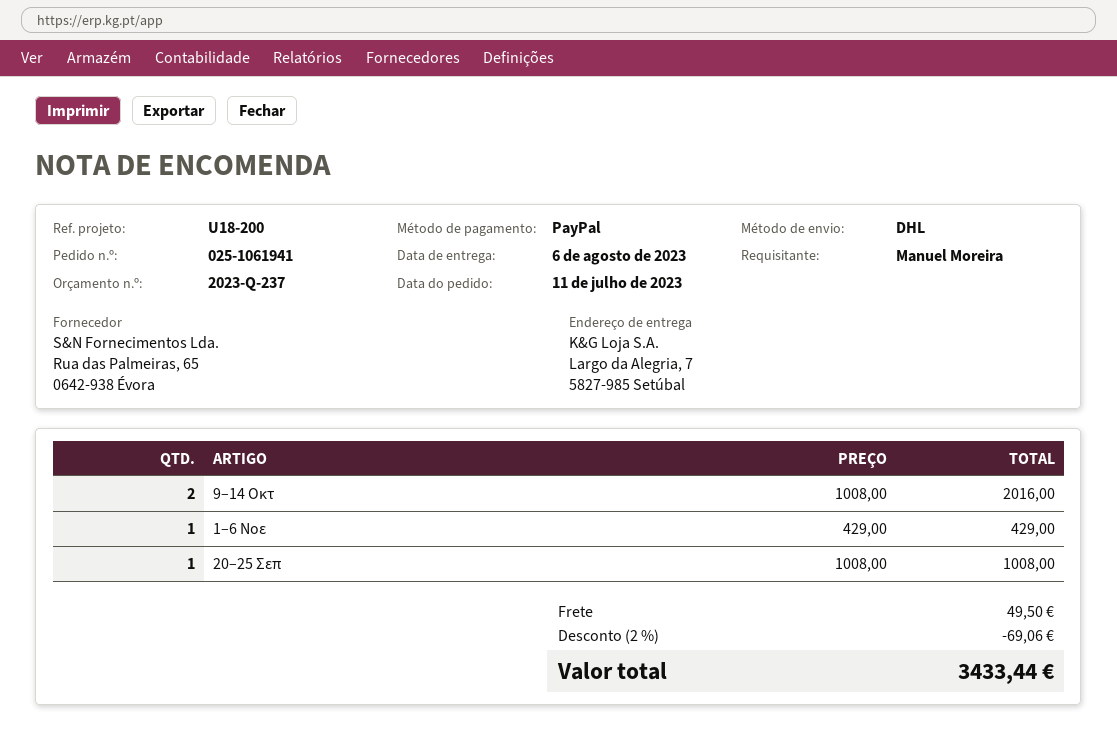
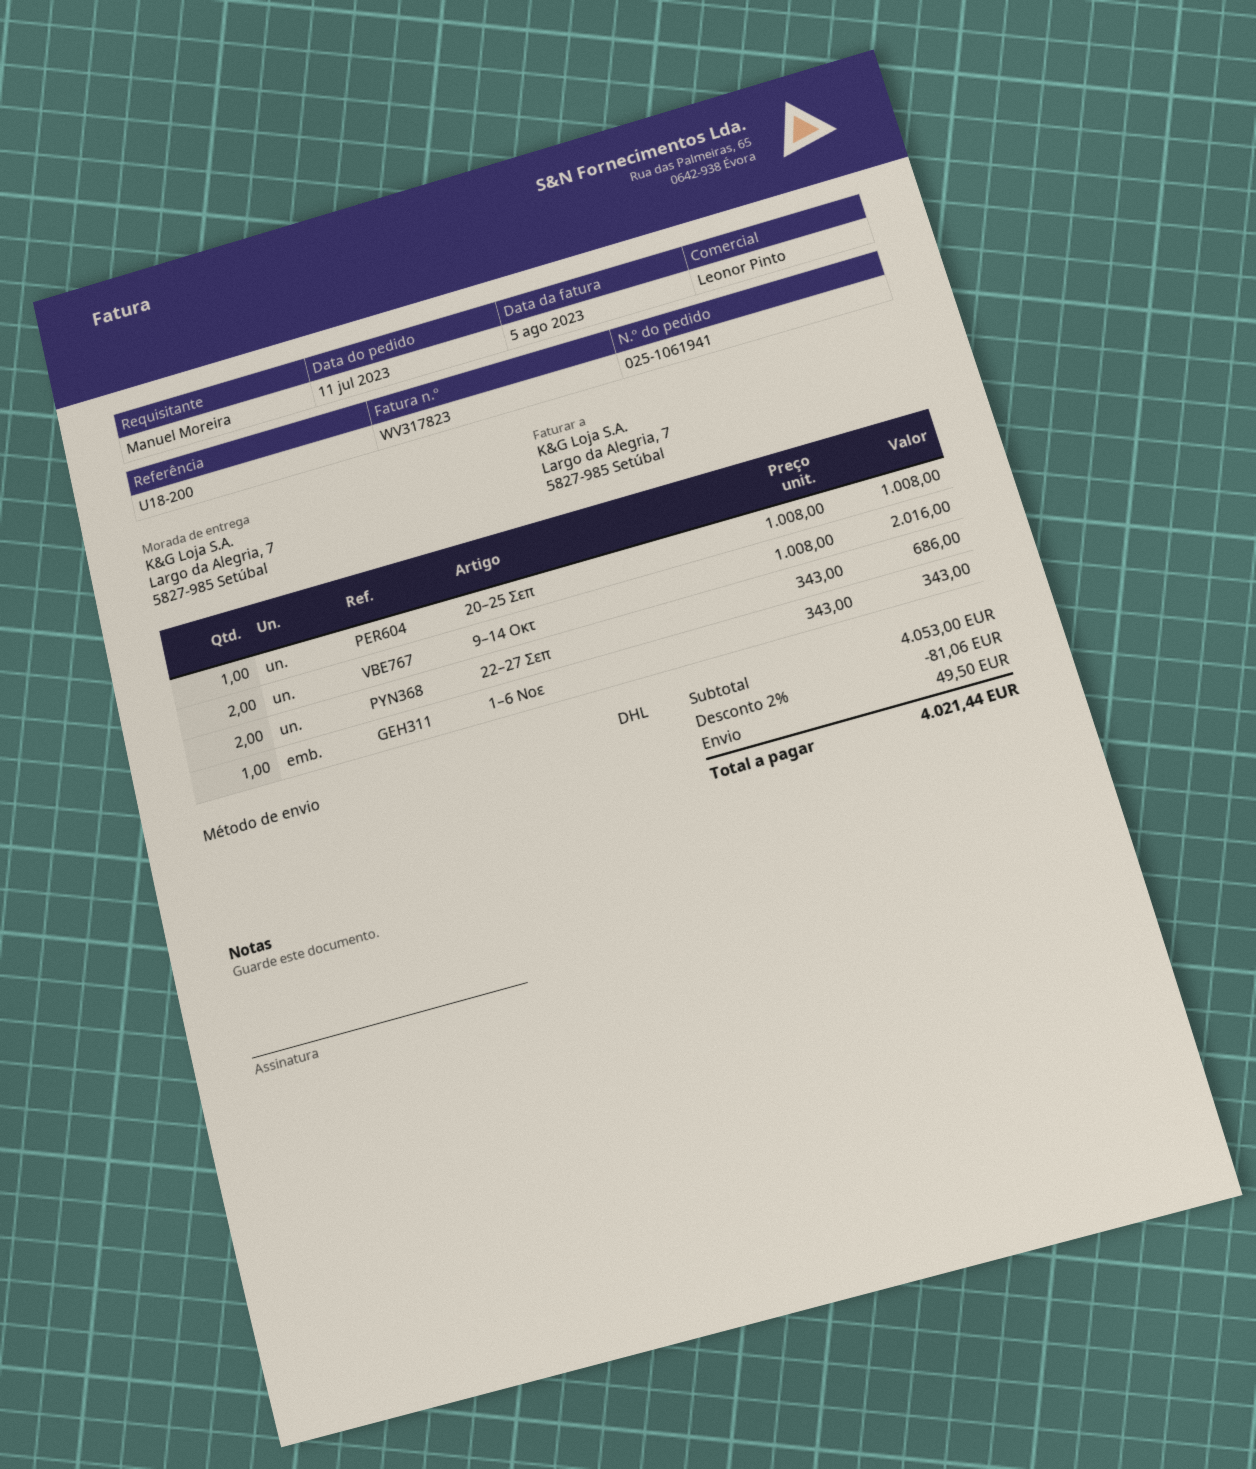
1–6 Νοε: 1 x 429.00 = 429.00 -> 1 x 343.00 = 343.00
22–27 Σεπ: none -> 2 x 343.00 = 686.00
discount: 2% = 69.06 -> 2% = 81.06
total: 3433.44 -> 4021.44

